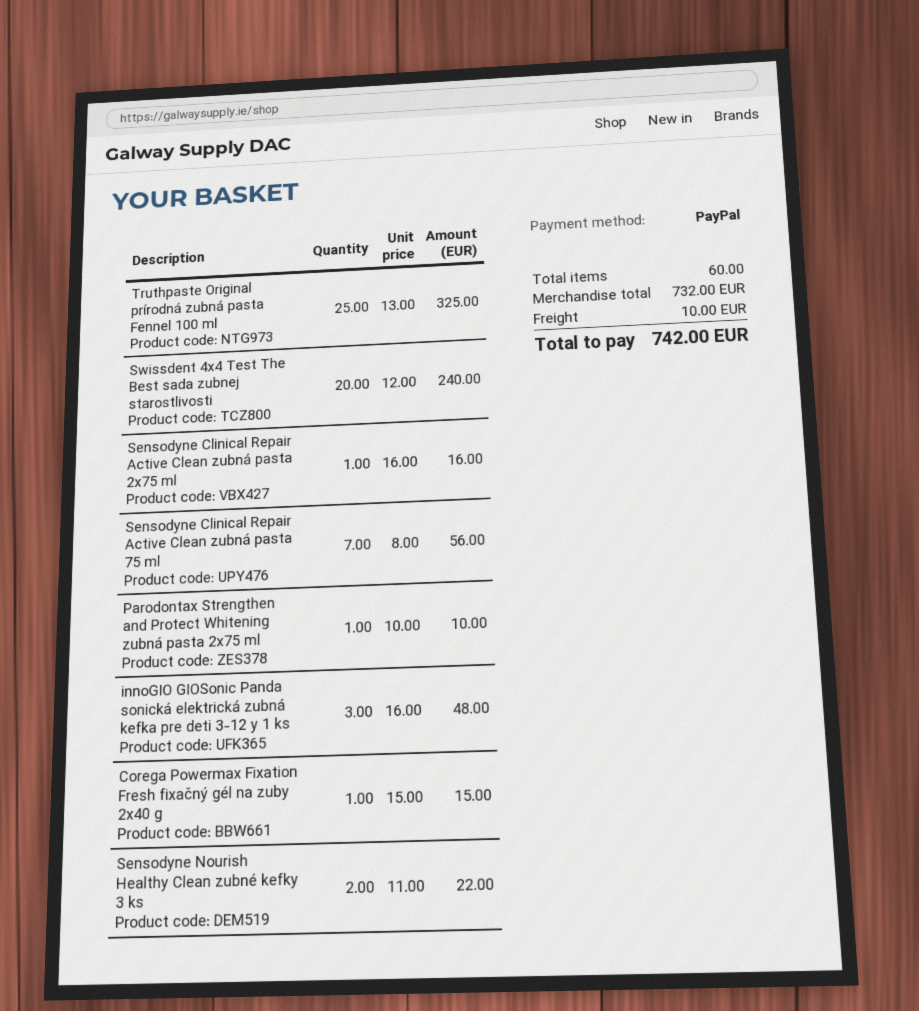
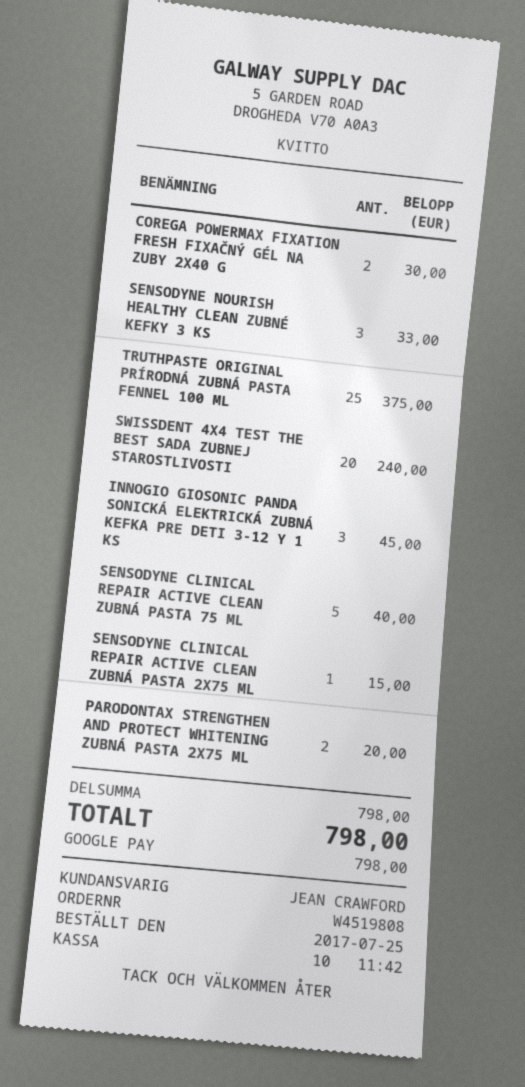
payment method: PayPal -> Google Pay
Truthpaste Original prírodná zubná pasta Fennel 100 ml: 25 for 325.00 -> 25 for 375.00
Sensodyne Clinical Repair Active Clean zubná pasta 2x75 ml: 1 for 16.00 -> 1 for 15.00
Sensodyne Clinical Repair Active Clean zubná pasta 75 ml: 7 for 56.00 -> 5 for 40.00
Parodontax Strengthen and Protect Whitening zubná pasta 2x75 ml: 1 for 10.00 -> 2 for 20.00
innoGIO GIOSonic Panda sonická elektrická zubná kefka pre deti 3-12 y 1 ks: 3 for 48.00 -> 3 for 45.00
Corega Powermax Fixation Fresh fixačný gél na zuby 2x40 g: 1 for 15.00 -> 2 for 30.00
Sensodyne Nourish Healthy Clean zubné kefky 3 ks: 2 for 22.00 -> 3 for 33.00
subtotal: 732.00 -> 798.00
shipping: 10.00 -> none
total: 742.00 -> 798.00

